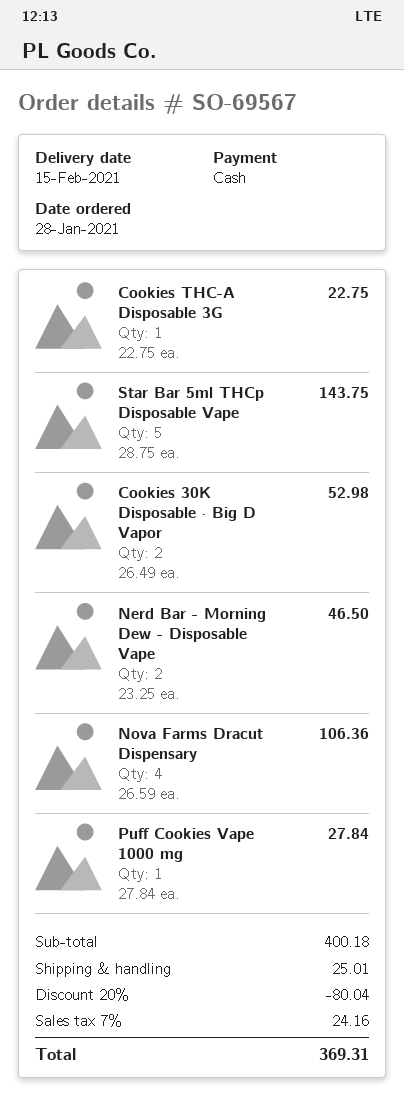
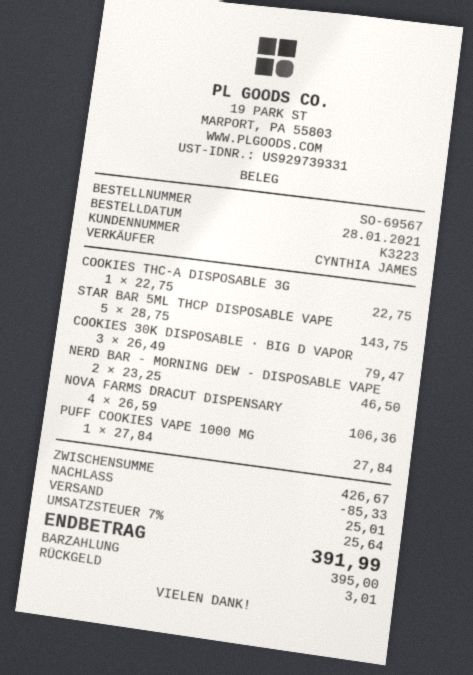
Cookies 30K Disposable · Big D Vapor: 2 x 26.49 = 52.98 -> 3 x 26.49 = 79.47
subtotal: 400.18 -> 426.67
discount: 80.04 -> 85.33
tax: 7% = 24.16 -> 7% = 25.64
total: 369.31 -> 391.99

